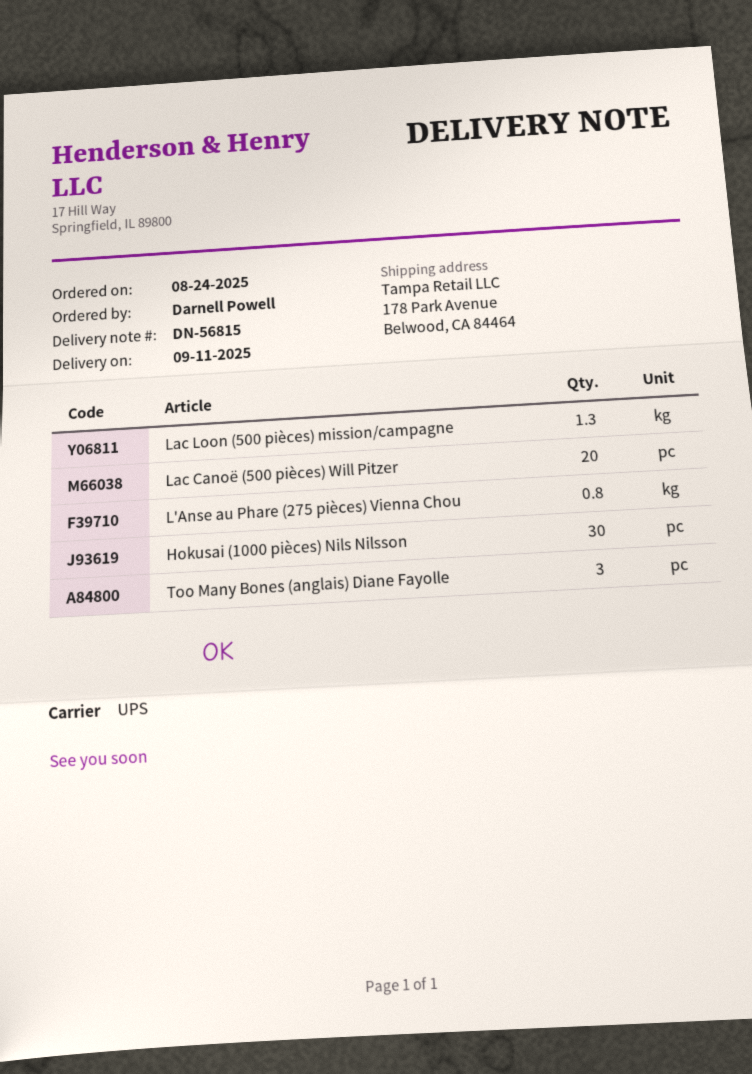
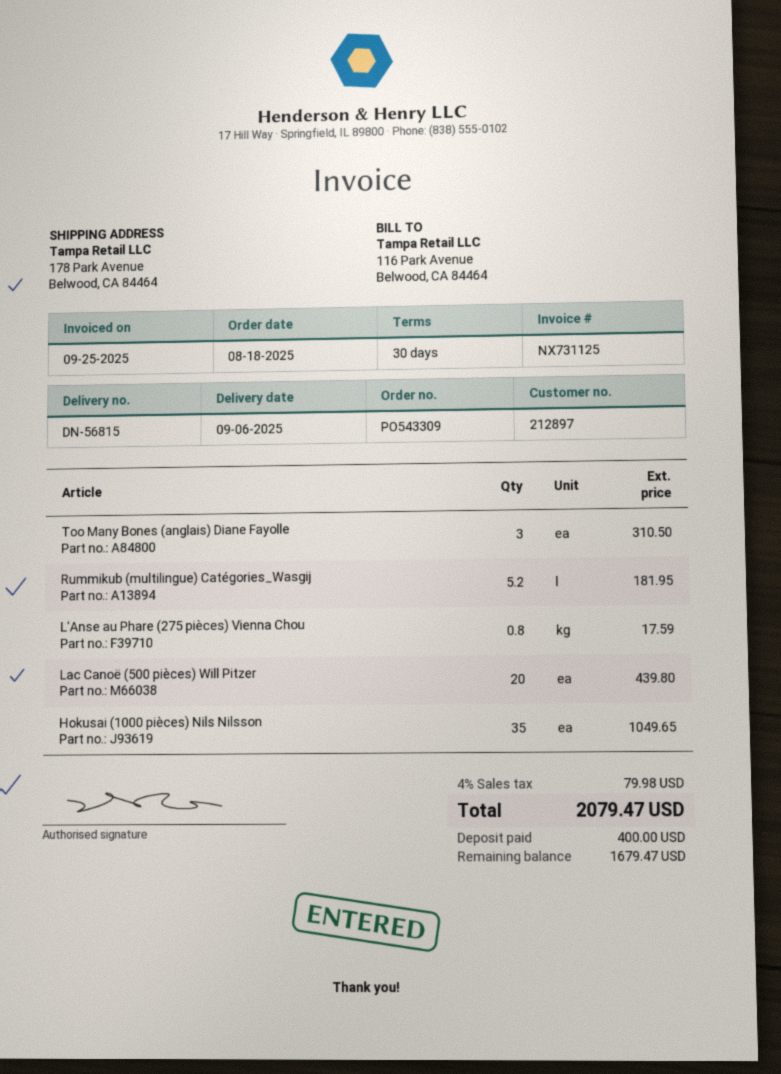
order date: 2025-08-24 -> 2025-08-18
delivery date: 2025-09-11 -> 2025-09-06
Lac Loon (500 pièces) mission/campagne: 1.3 -> none
Hokusai (1000 pièces) Nils Nilsson: 30 -> 35
Rummikub (multilingue) Catégories_Wasgij: none -> 5.2

